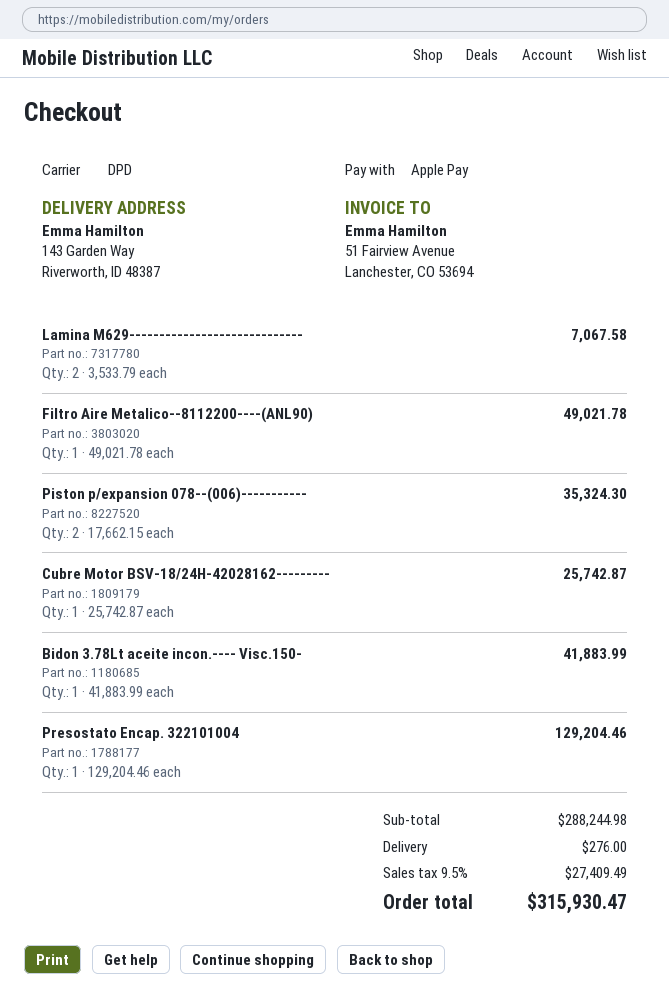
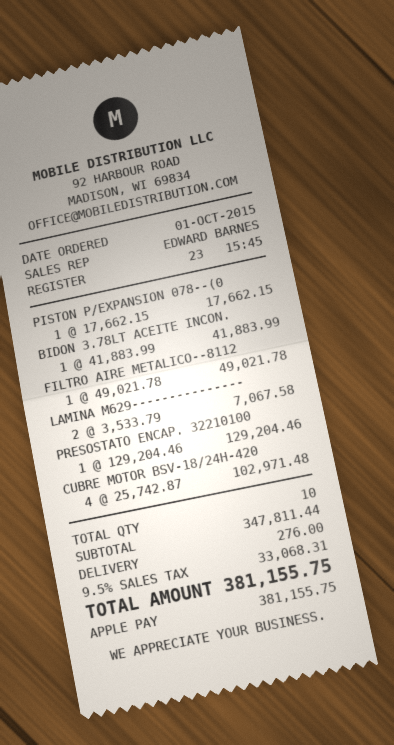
Piston p/expansion 078--(006)-----------: 2 x 17662.15 = 35324.30 -> 1 x 17662.15 = 17662.15
Cubre Motor BSV-18/24H-42028162---------: 1 x 25742.87 = 25742.87 -> 4 x 25742.87 = 102971.48
subtotal: 288244.98 -> 347811.44
tax: 9.5% = 27409.49 -> 9.5% = 33068.31
total: 315930.47 -> 381155.75

